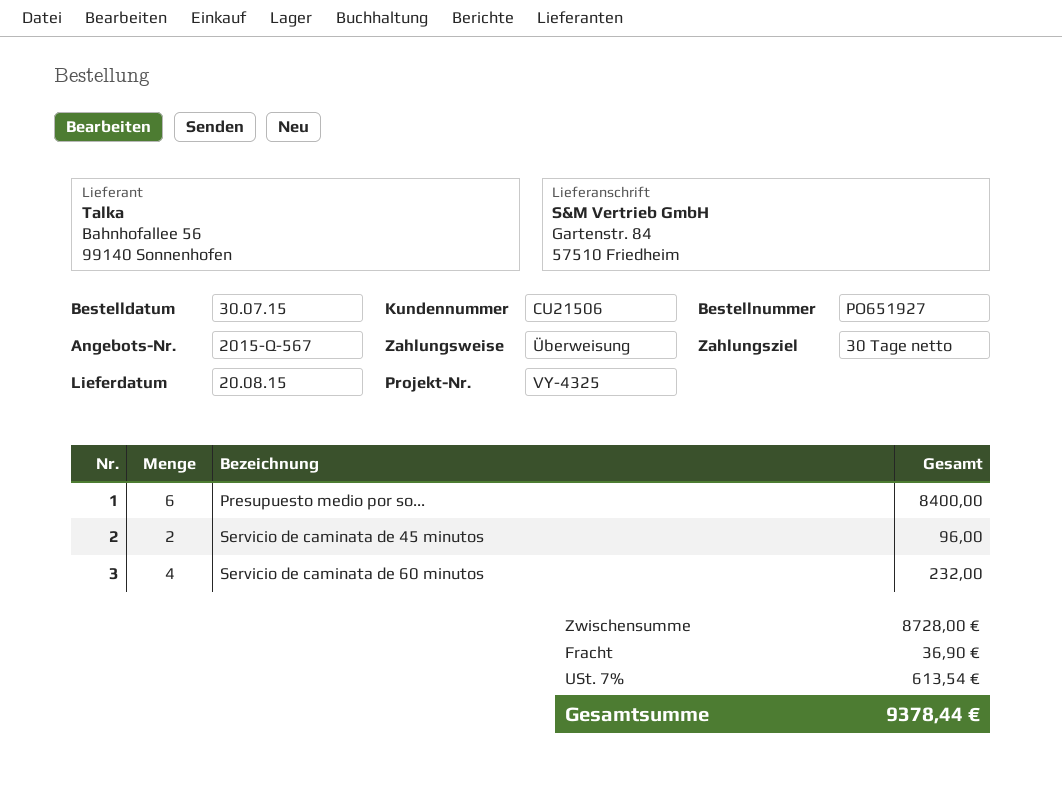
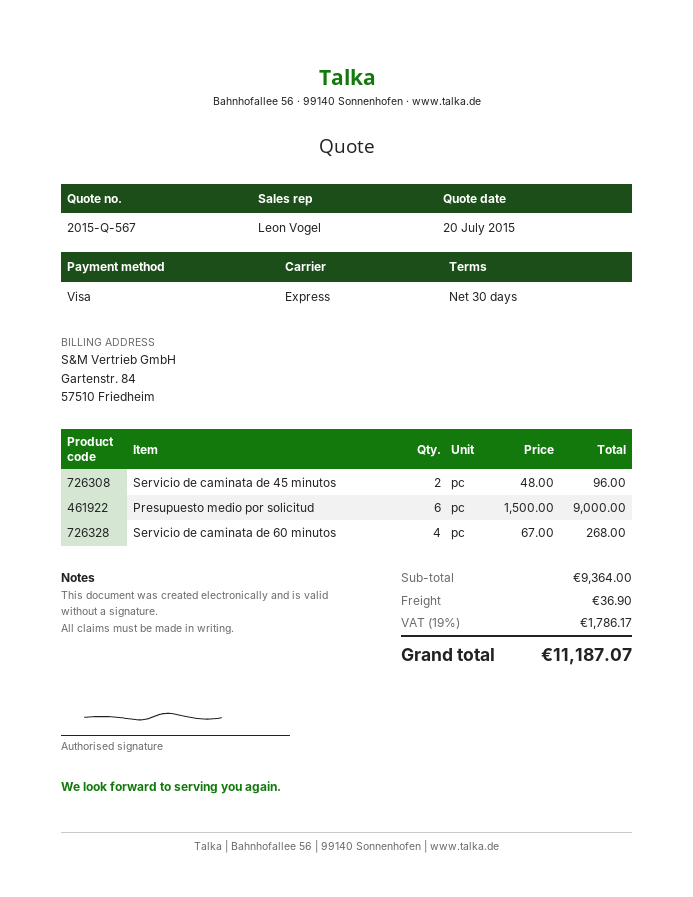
payment method: bank transfer -> Visa
Presupuesto medio por so...: 6 for 8400.00 -> 6 for 9000.00
Servicio de caminata de 60 minutos: 4 for 232.00 -> 4 for 268.00
subtotal: 8728.00 -> 9364.00
tax: 7% = 613.54 -> 19% = 1786.17
total: 9378.44 -> 11187.07

